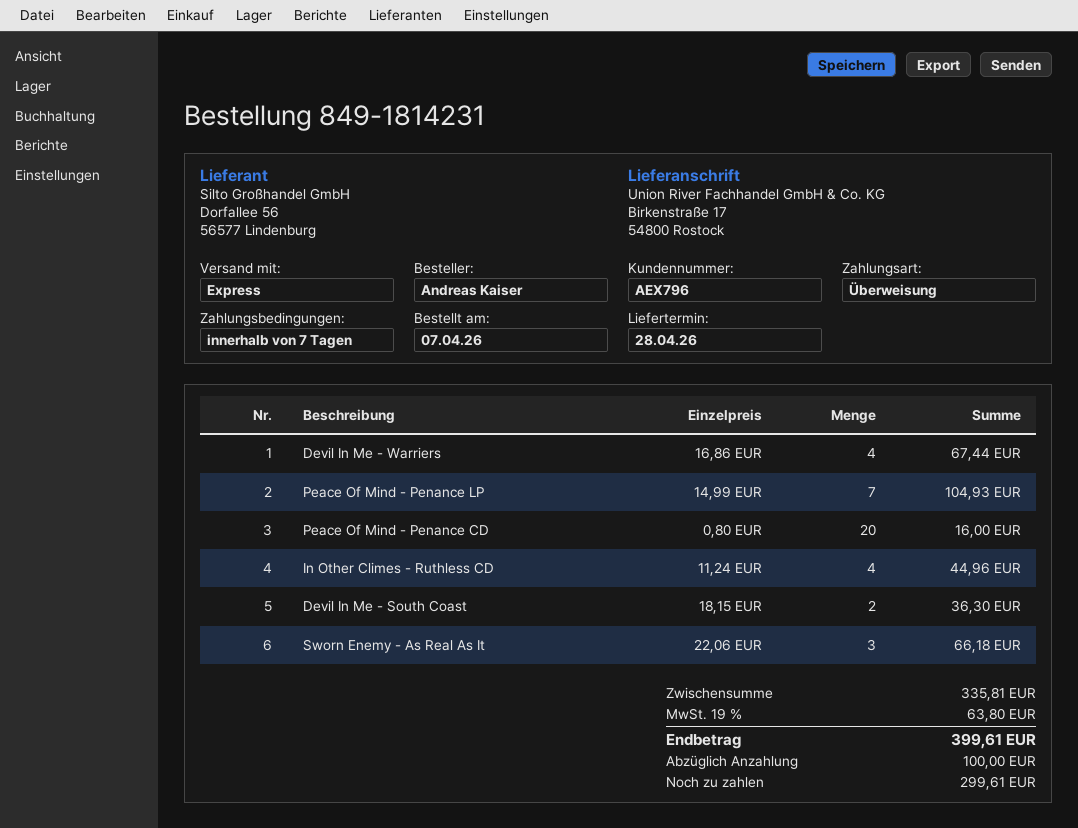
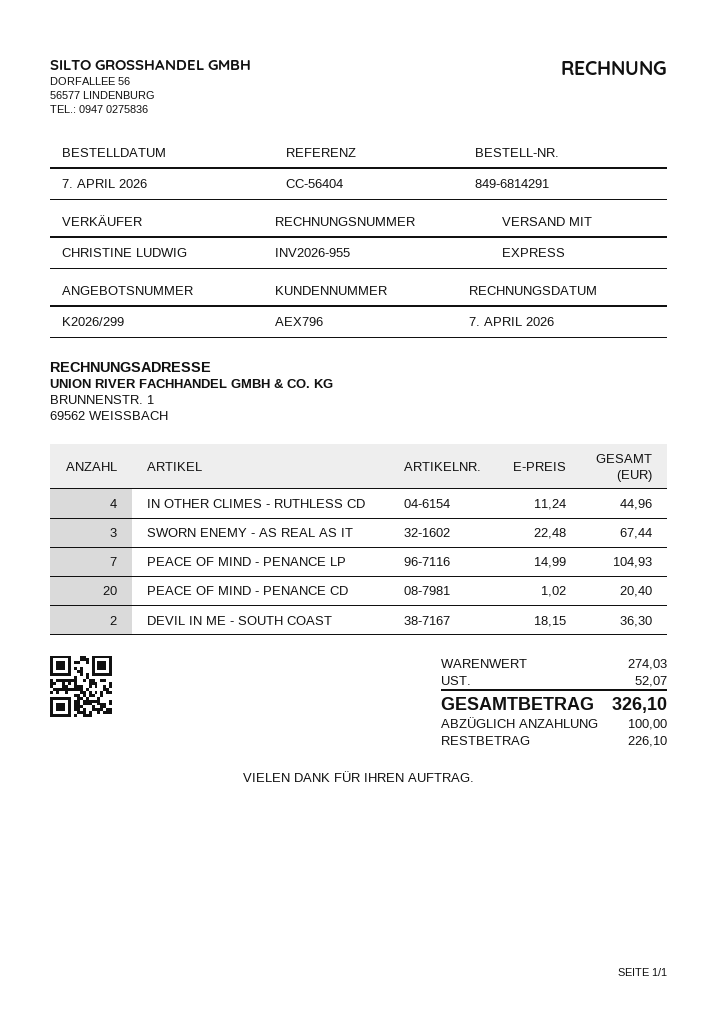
order number: 849-1814231 -> 849-6814291
Devil In Me - Warriers: 4 x 16.86 = 67.44 -> none
Peace Of Mind - Penance CD: 20 x 0.80 = 16.00 -> 20 x 1.02 = 20.40
Sworn Enemy - As Real As It: 3 x 22.06 = 66.18 -> 3 x 22.48 = 67.44
subtotal: 335.81 -> 274.03
tax: 63.80 -> 52.07
total: 399.61 -> 326.10
balance: 299.61 -> 226.10

